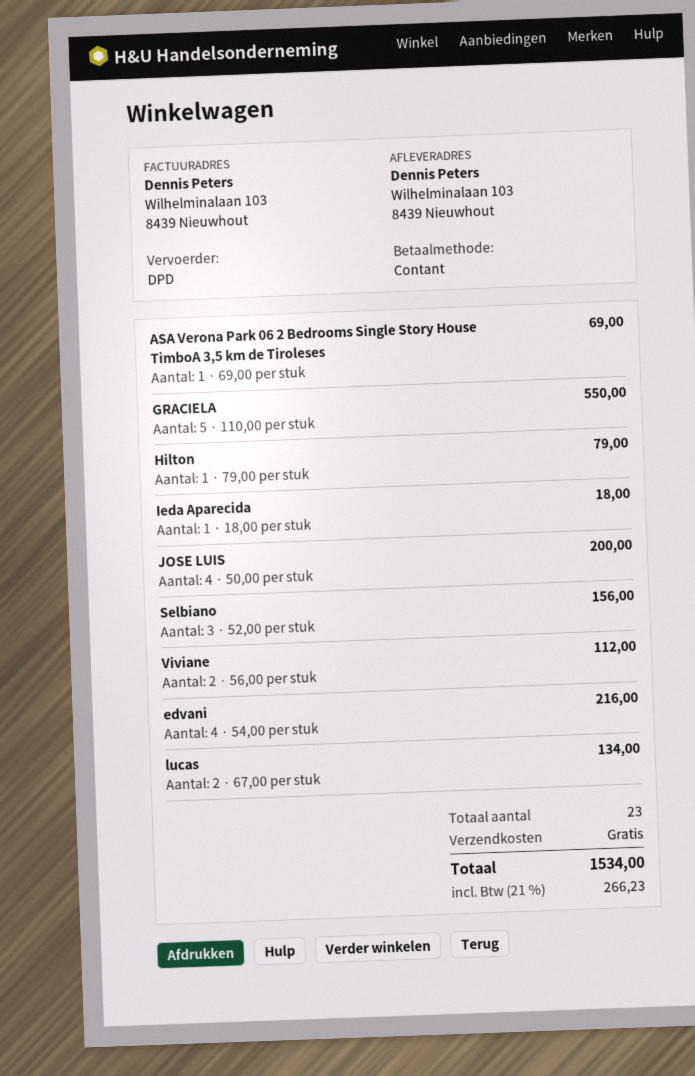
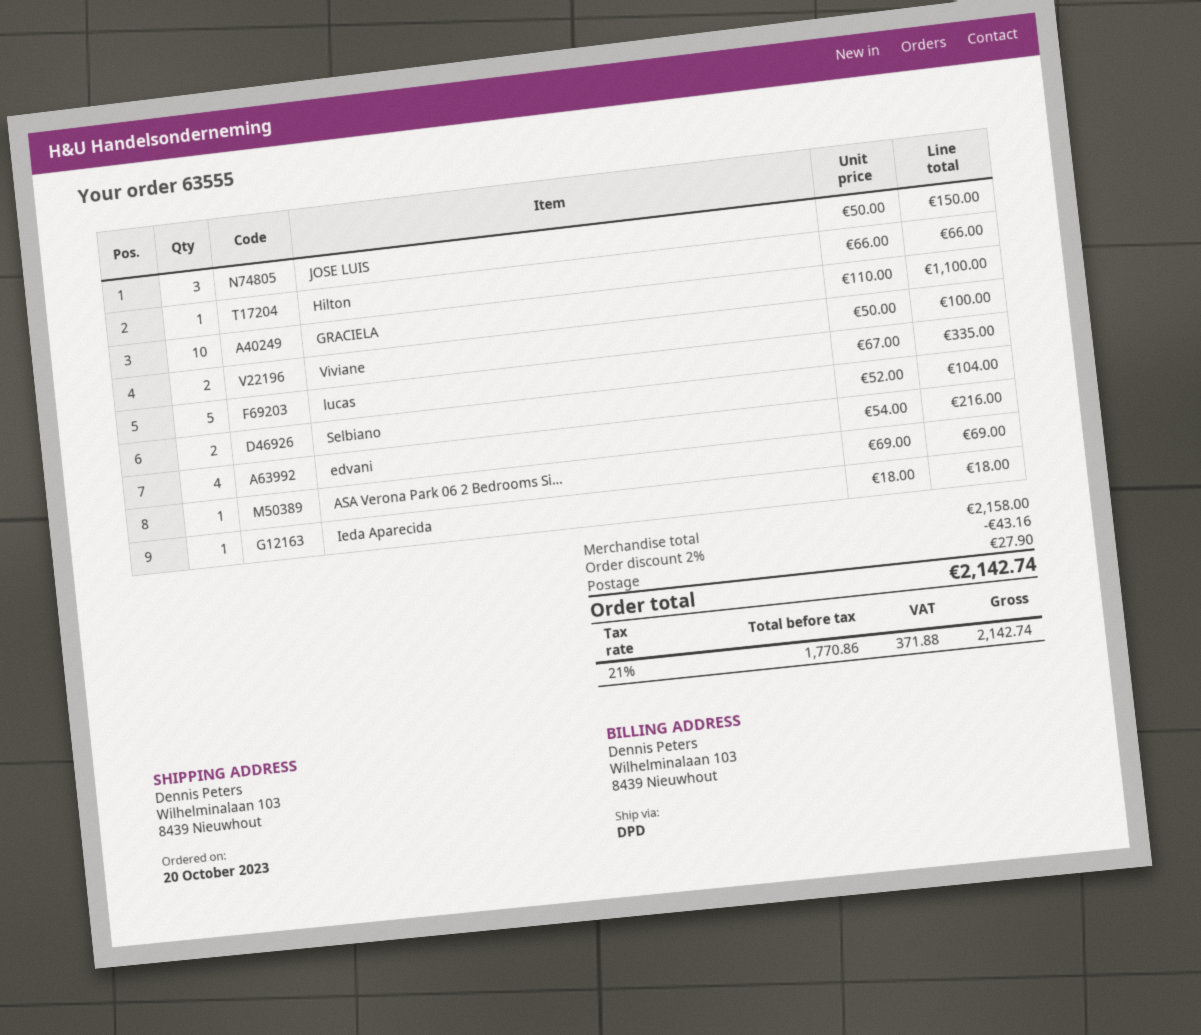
GRACIELA: 5 x 110.00 = 550.00 -> 10 x 110.00 = 1100.00
Hilton: 1 x 79.00 = 79.00 -> 1 x 66.00 = 66.00
JOSE LUIS: 4 x 50.00 = 200.00 -> 3 x 50.00 = 150.00
Selbiano: 3 x 52.00 = 156.00 -> 2 x 52.00 = 104.00
Viviane: 2 x 56.00 = 112.00 -> 2 x 50.00 = 100.00
lucas: 2 x 67.00 = 134.00 -> 5 x 67.00 = 335.00
discount: none -> 2% = 43.16
shipping: 0.00 -> 27.90
tax: 21% = 266.23 -> 21% = 371.88
total: 1534.00 -> 2142.74

